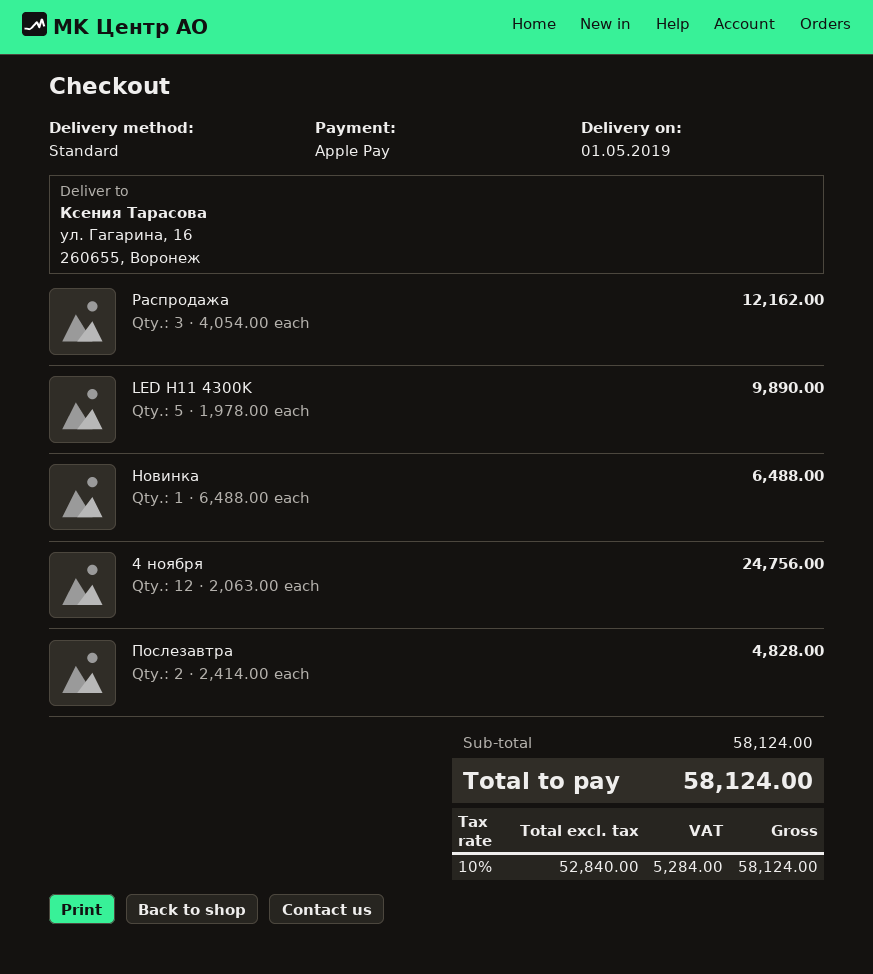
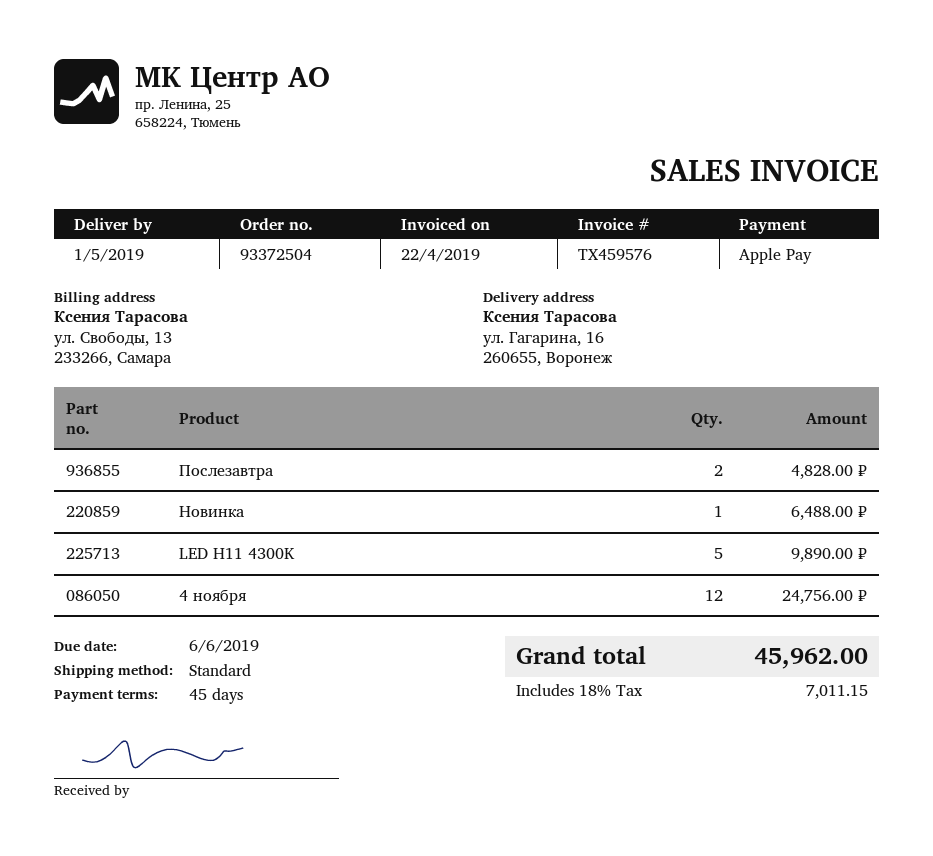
Распродажа: 3 for 12162.00 -> none
tax: 10% = 5284.00 -> 18% = 7011.15
total: 58124.00 -> 45962.00

